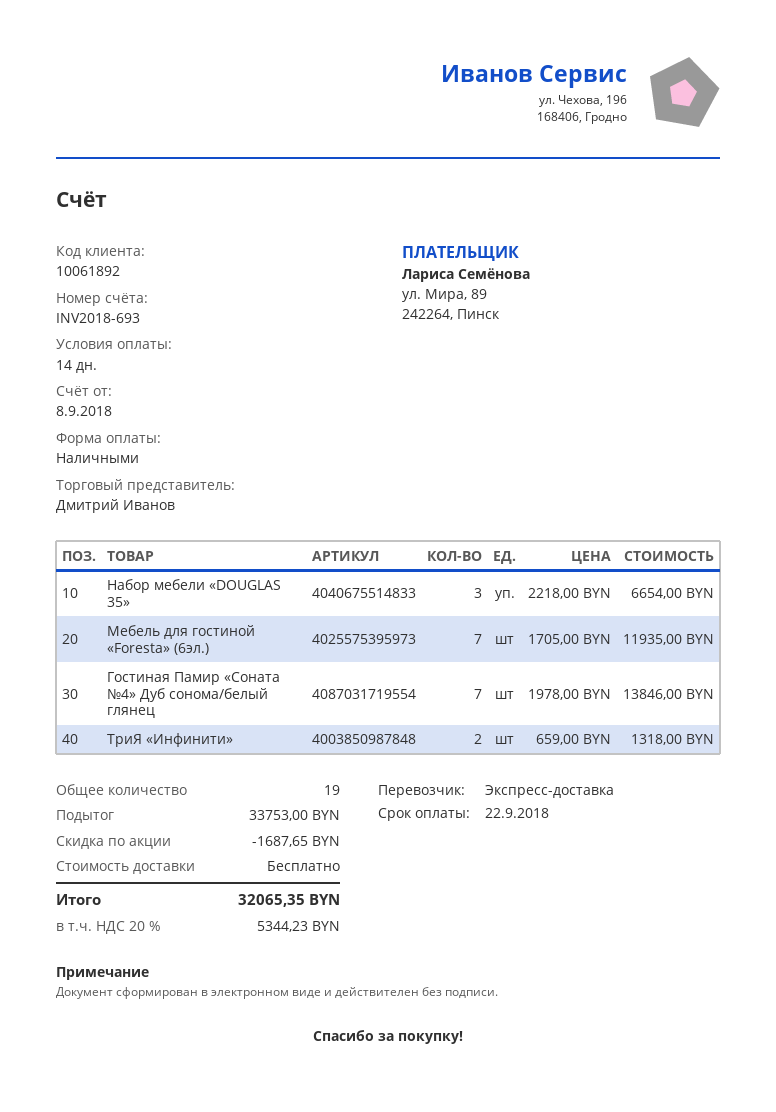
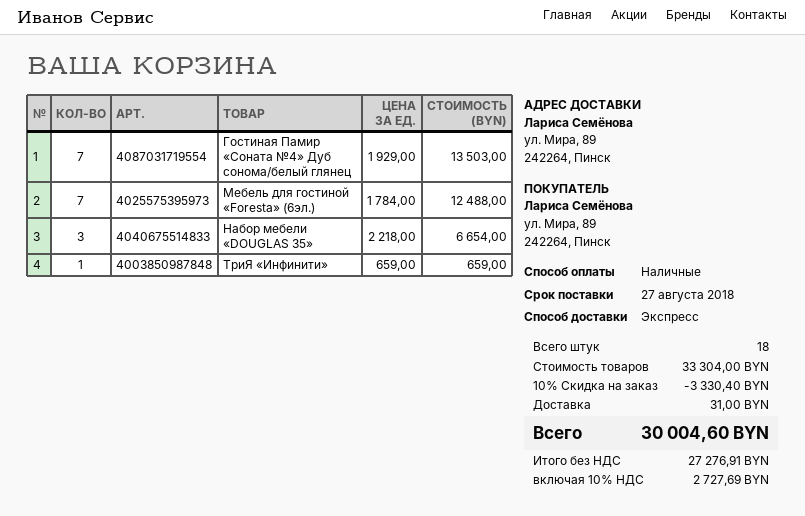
Мебель для гостиной «Foresta» (6эл.): 7 x 1705.00 = 11935.00 -> 7 x 1784.00 = 12488.00
Гостиная Памир «Соната №4» Дуб сонома/белый глянец: 7 x 1978.00 = 13846.00 -> 7 x 1929.00 = 13503.00
ТриЯ «Инфинити»: 2 x 659.00 = 1318.00 -> 1 x 659.00 = 659.00
total quantity: 19 -> 18
subtotal: 33753.00 -> 33304.00
discount: 1687.65 -> 3330.40
shipping: 0.00 -> 31.00
tax: 20% = 5344.23 -> 10% = 2727.69
total: 32065.35 -> 30004.60

